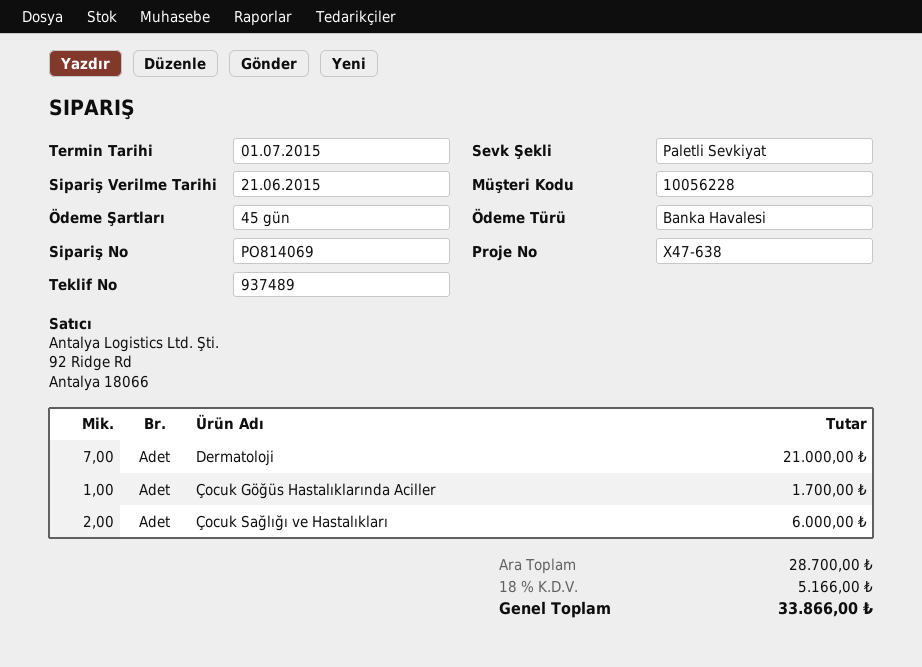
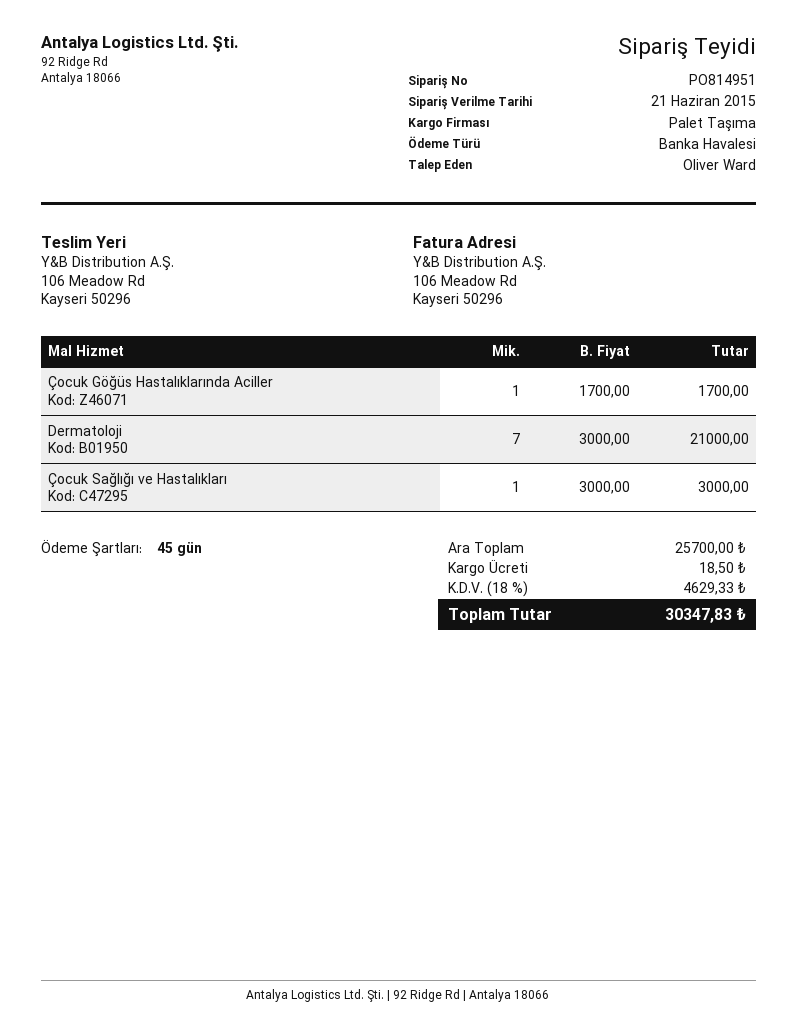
order number: PO814069 -> PO814951
Çocuk Sağlığı ve Hastalıkları: 2 for 6000.00 -> 1 for 3000.00
subtotal: 28700.00 -> 25700.00
shipping: none -> 18.50
tax: 18% = 5166.00 -> 18% = 4629.33
total: 33866.00 -> 30347.83

